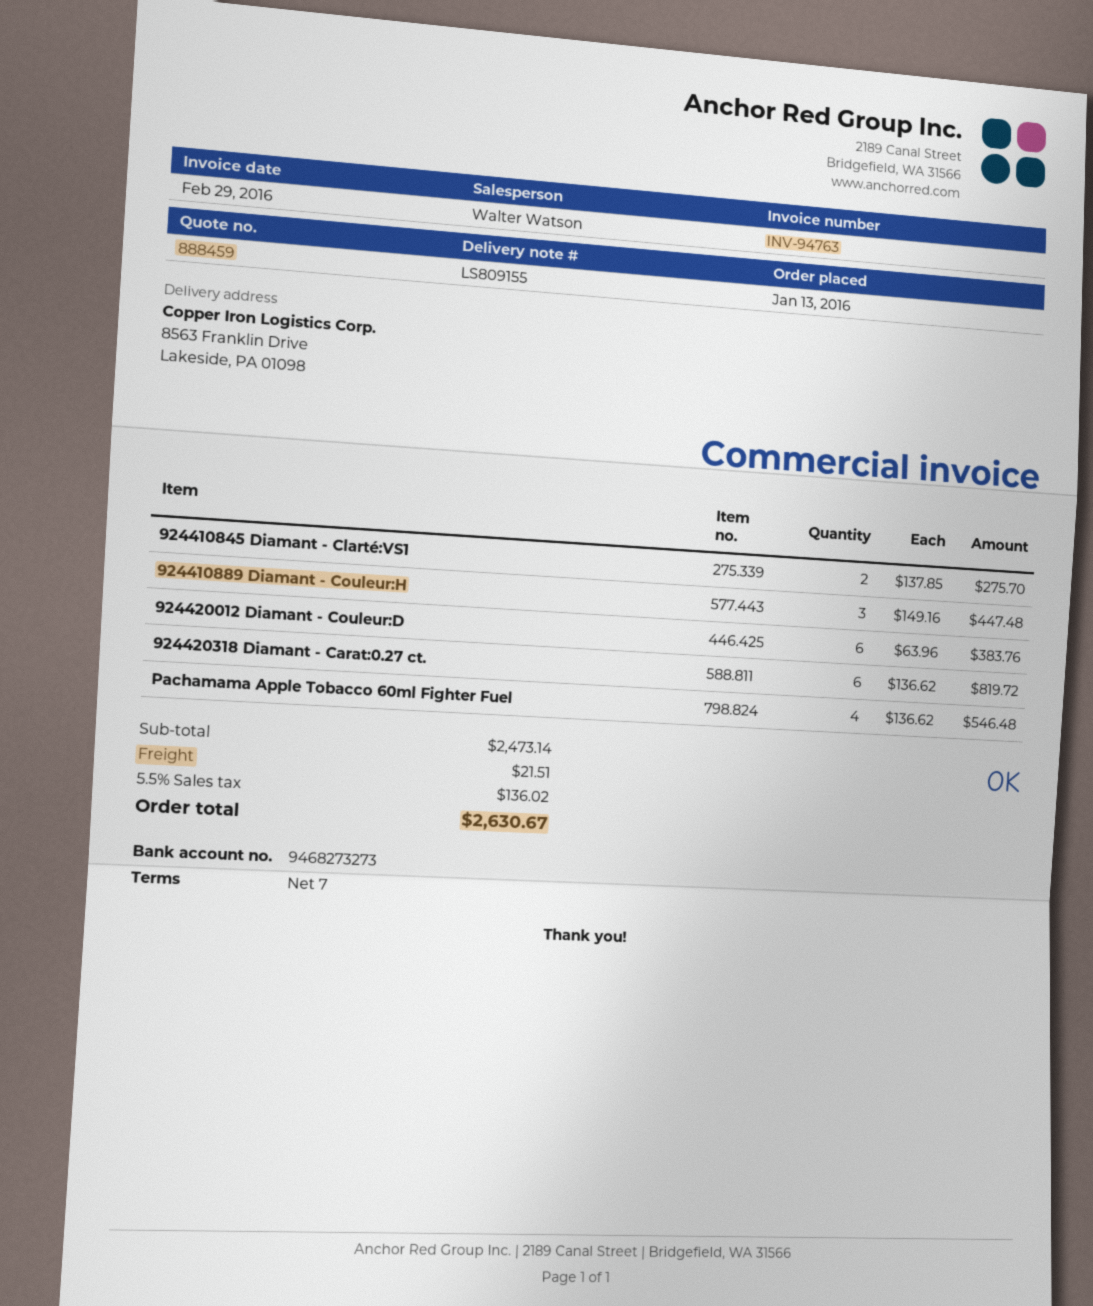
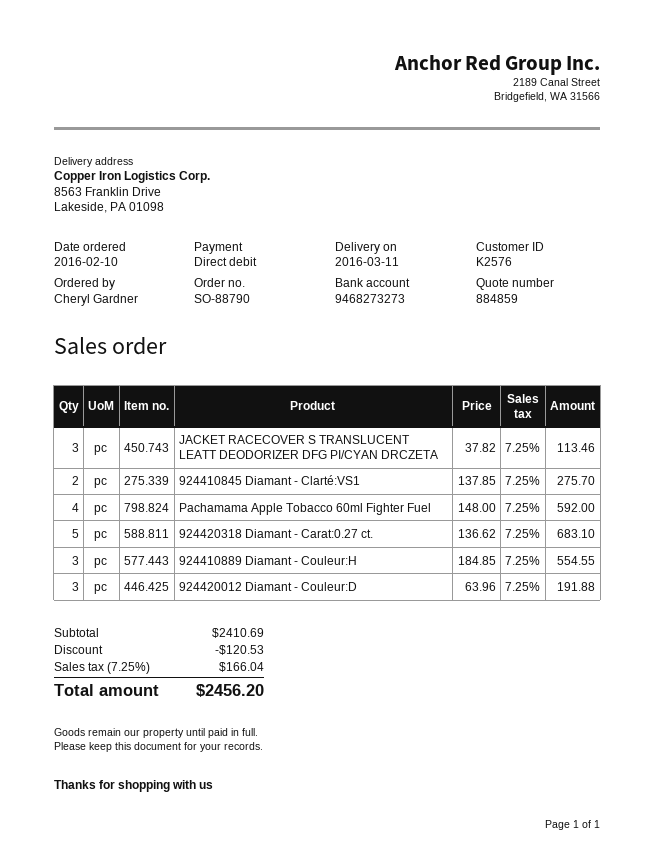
quote number: 888459 -> 884859
order date: 2016-01-13 -> 2016-02-10
924410889 Diamant - Couleur:H: 3 x 149.16 = 447.48 -> 3 x 184.85 = 554.55
924420012 Diamant - Couleur:D: 6 x 63.96 = 383.76 -> 3 x 63.96 = 191.88
924420318 Diamant - Carat:0.27 ct.: 6 x 136.62 = 819.72 -> 5 x 136.62 = 683.10
Pachamama Apple Tobacco 60ml Fighter Fuel: 4 x 136.62 = 546.48 -> 4 x 148.00 = 592.00
JACKET RACECOVER S TRANSLUCENT LEATT DEODORIZER DFG PI/CYAN DRCZETA: none -> 3 x 37.82 = 113.46
subtotal: 2473.14 -> 2410.69
discount: none -> 120.53
shipping: 21.51 -> none
tax: 5.5% = 136.02 -> 7.25% = 166.04
total: 2630.67 -> 2456.20

